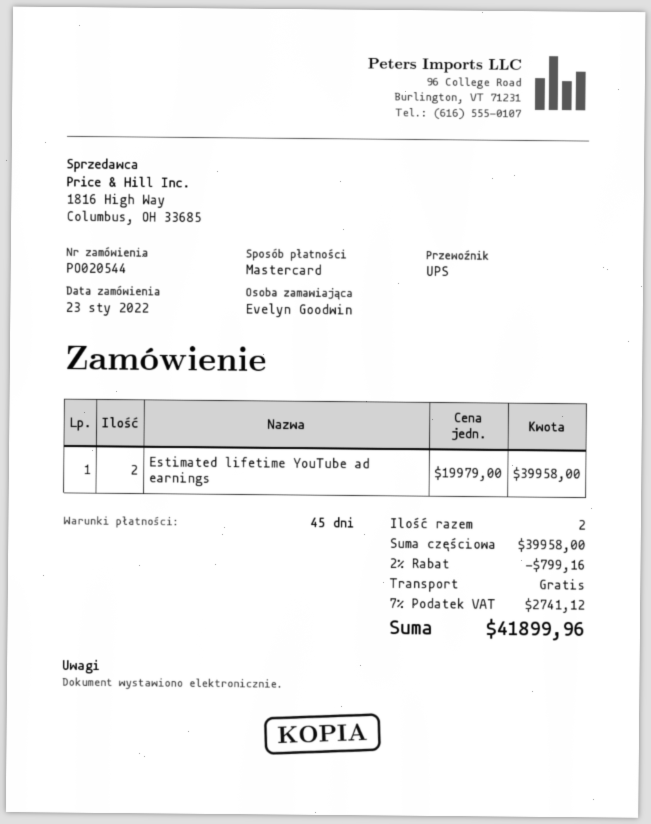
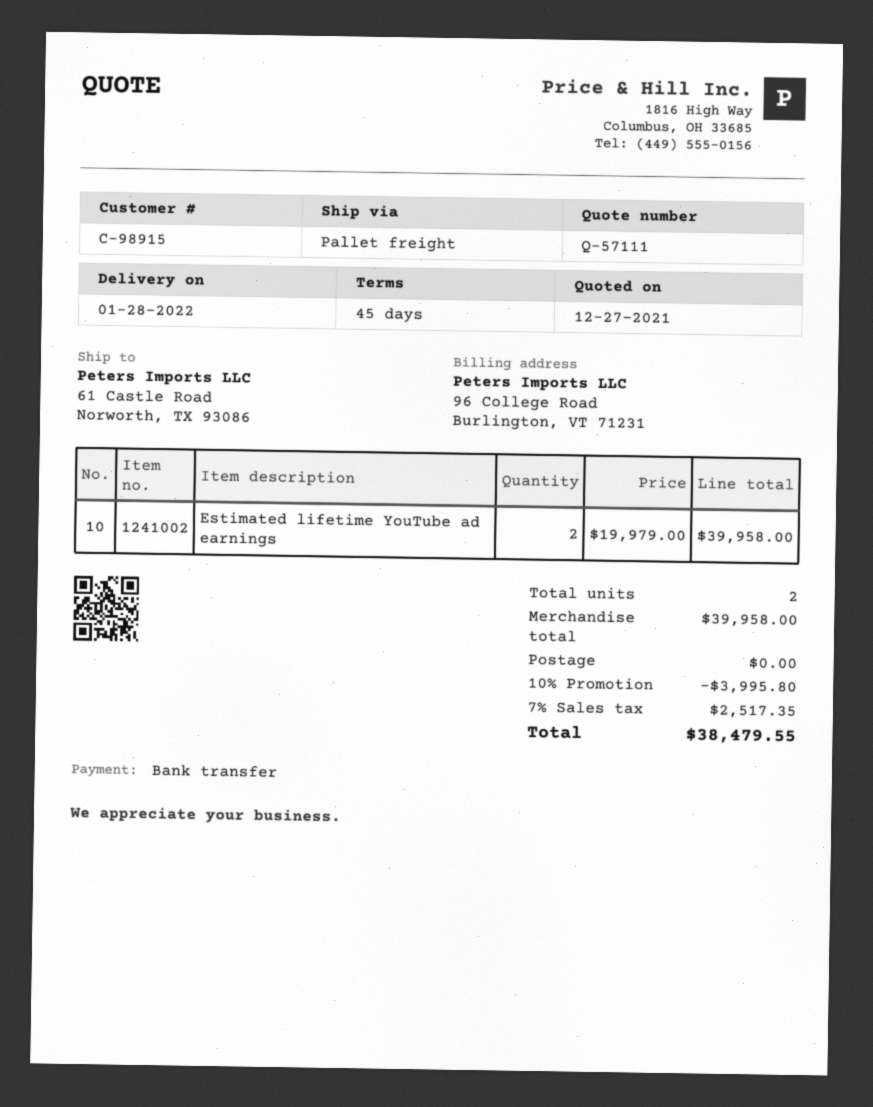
payment method: Mastercard -> bank transfer
shipping method: UPS -> pallet freight
discount: 2% = 799.16 -> 10% = 3995.80
tax: 7% = 2741.12 -> 7% = 2517.35
total: 41899.96 -> 38479.55

